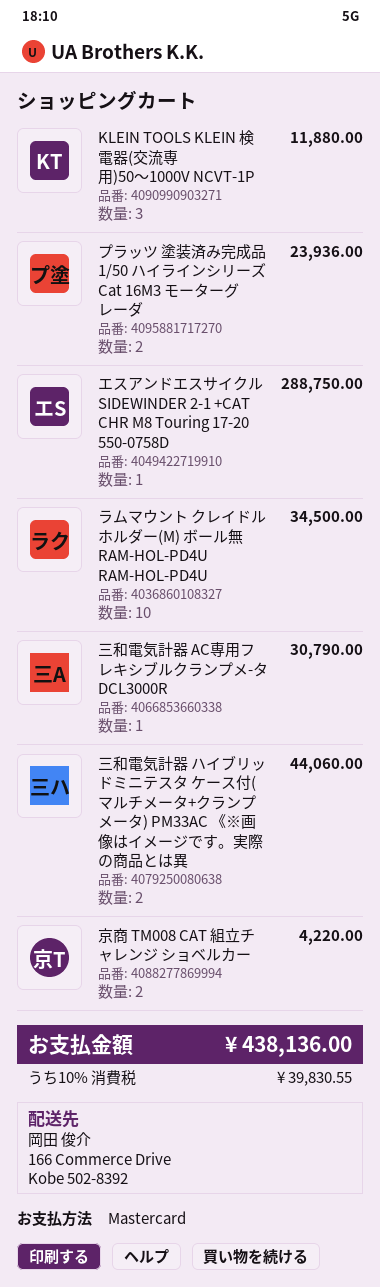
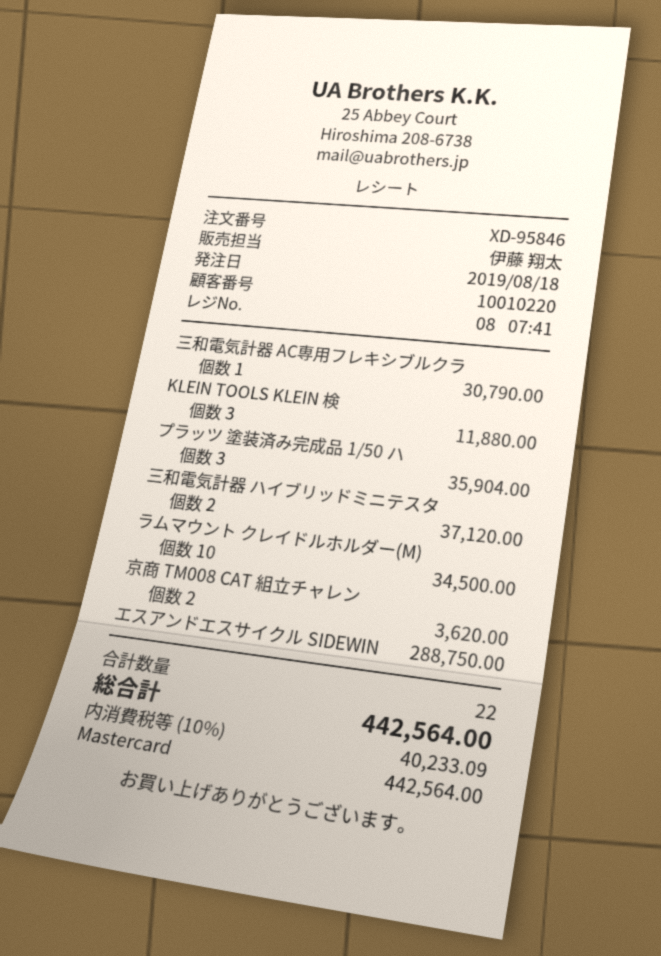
プラッツ 塗装済み完成品 1/50 ハイラインシリーズ Cat 16M3 モーターグレーダ: 2 for 23936.00 -> 3 for 35904.00
三和電気計器 ハイブリッドミニテスタ ケース付(マルチメータ+クランプメータ) PM33AC 《※画像はイメージです。実際の商品とは異: 2 for 44060.00 -> 2 for 37120.00
京商 TM008 CAT 組立チャレンジ ショベルカー: 2 for 4220.00 -> 2 for 3620.00
tax: 10% = 39830.55 -> 10% = 40233.09
total: 438136.00 -> 442564.00

